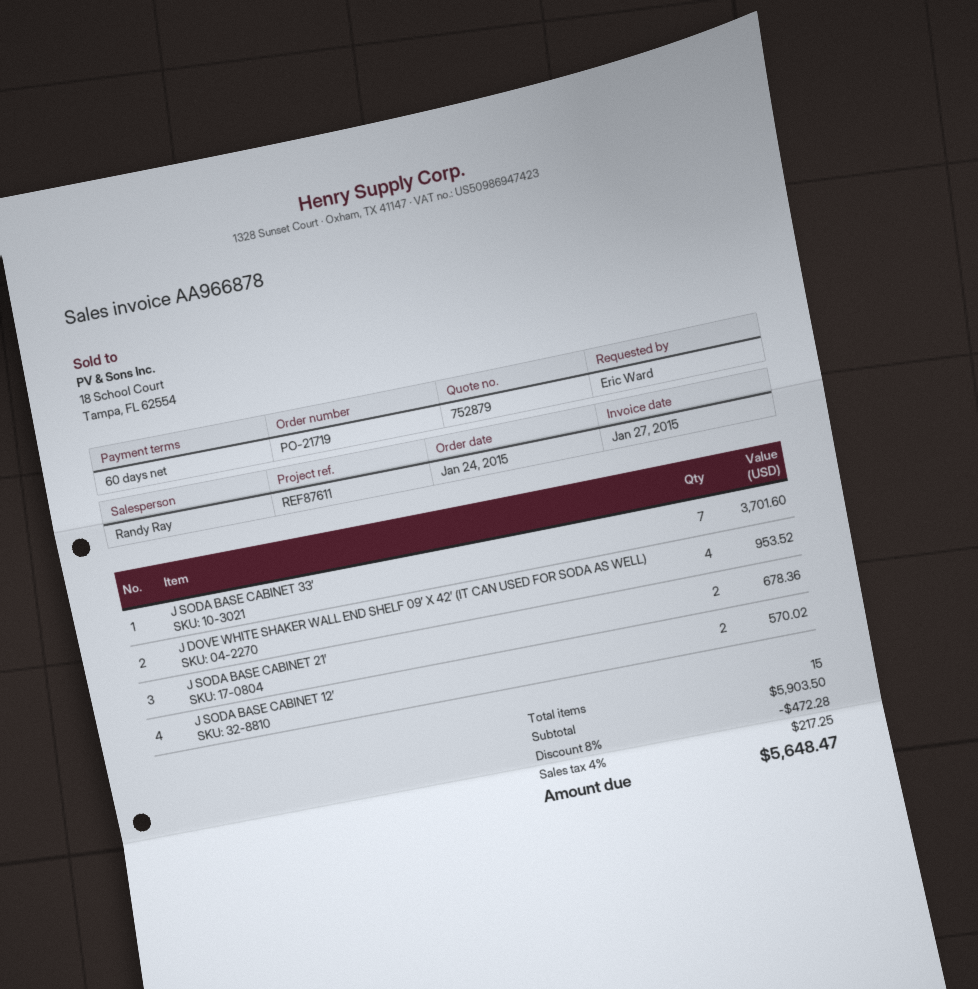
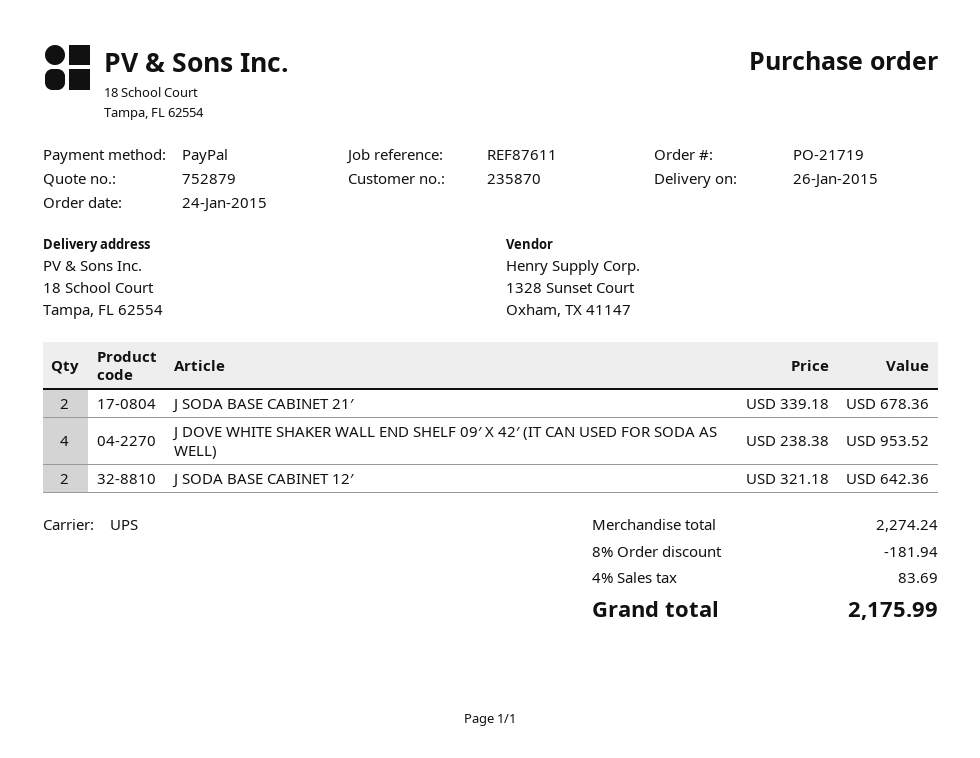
J SODA BASE CABINET 33′: 7 for 3701.60 -> none
J SODA BASE CABINET 12′: 2 for 570.02 -> 2 for 642.36
subtotal: 5903.50 -> 2274.24
discount: 8% = 472.28 -> 8% = 181.94
tax: 4% = 217.25 -> 4% = 83.69
total: 5648.47 -> 2175.99

